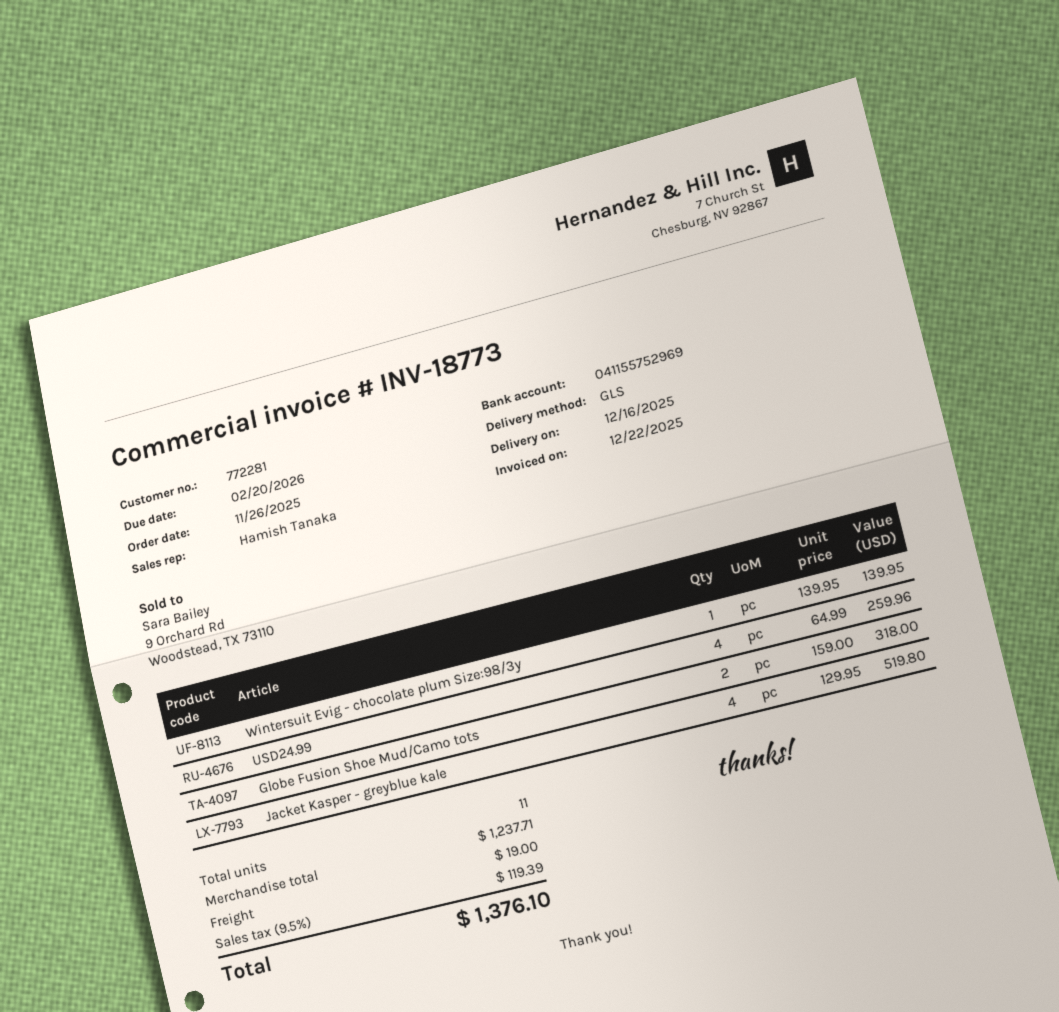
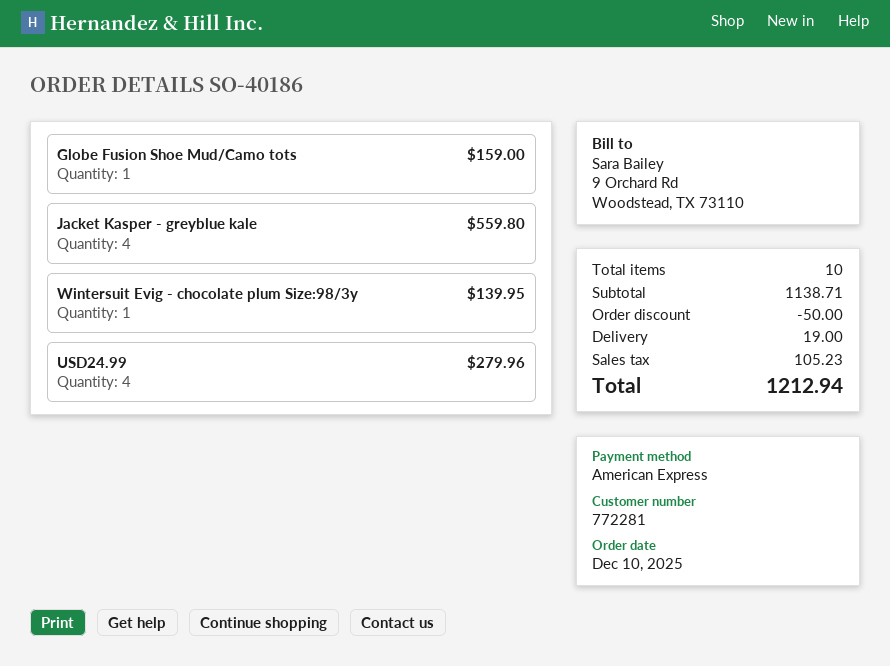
order date: 2025-11-26 -> 2025-12-10
USD24.99: 4 for 259.96 -> 4 for 279.96
Globe Fusion Shoe Mud/Camo tots: 2 for 318.00 -> 1 for 159.00
Jacket Kasper - greyblue kale: 4 for 519.80 -> 4 for 559.80
total quantity: 11 -> 10
subtotal: 1237.71 -> 1138.71
discount: none -> 50.00
tax: 119.39 -> 105.23
total: 1376.10 -> 1212.94

